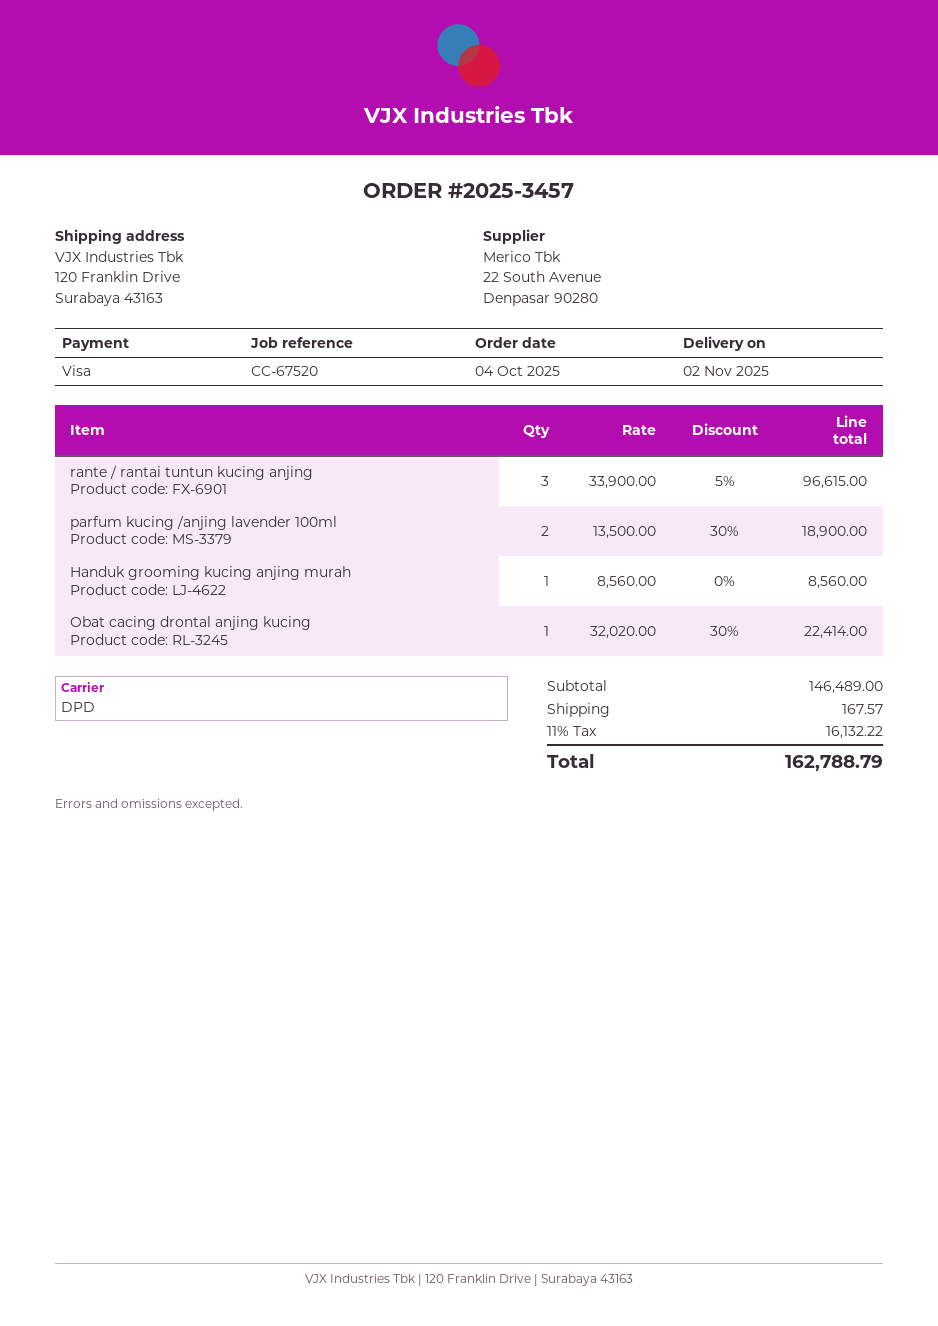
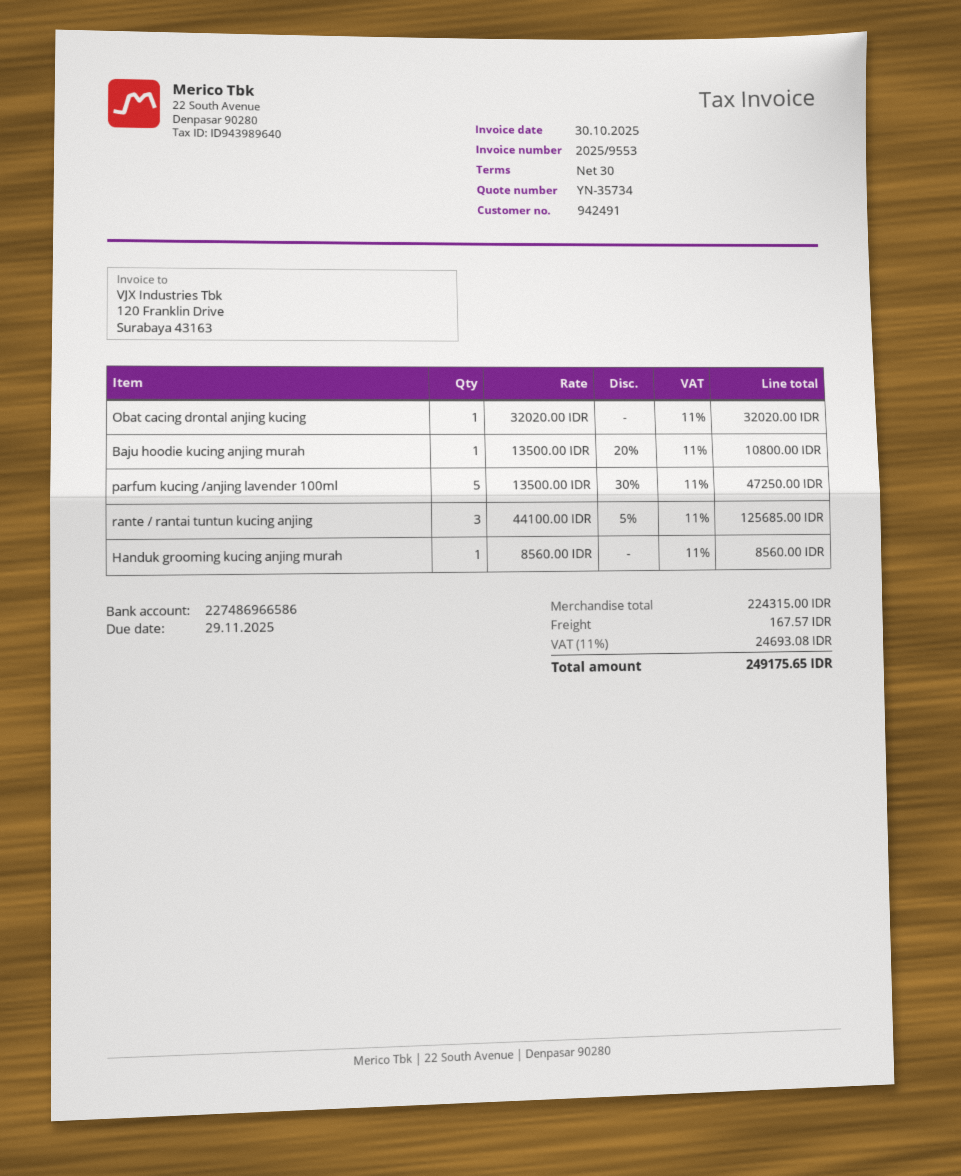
rante / rantai tuntun kucing anjing: 3 x 33900.00 - 5% = 96615.00 -> 3 x 44100.00 - 5% = 125685.00
parfum kucing /anjing lavender 100ml: 2 x 13500.00 - 30% = 18900.00 -> 5 x 13500.00 - 30% = 47250.00
Obat cacing drontal anjing kucing: 1 x 32020.00 - 30% = 22414.00 -> 1 x 32020.00 = 32020.00
Baju hoodie kucing anjing murah: none -> 1 x 13500.00 - 20% = 10800.00
subtotal: 146489.00 -> 224315.00
tax: 11% = 16132.22 -> 11% = 24693.08
total: 162788.79 -> 249175.65

